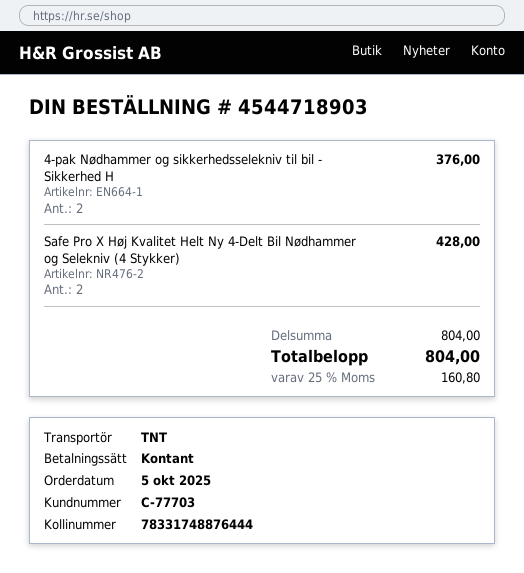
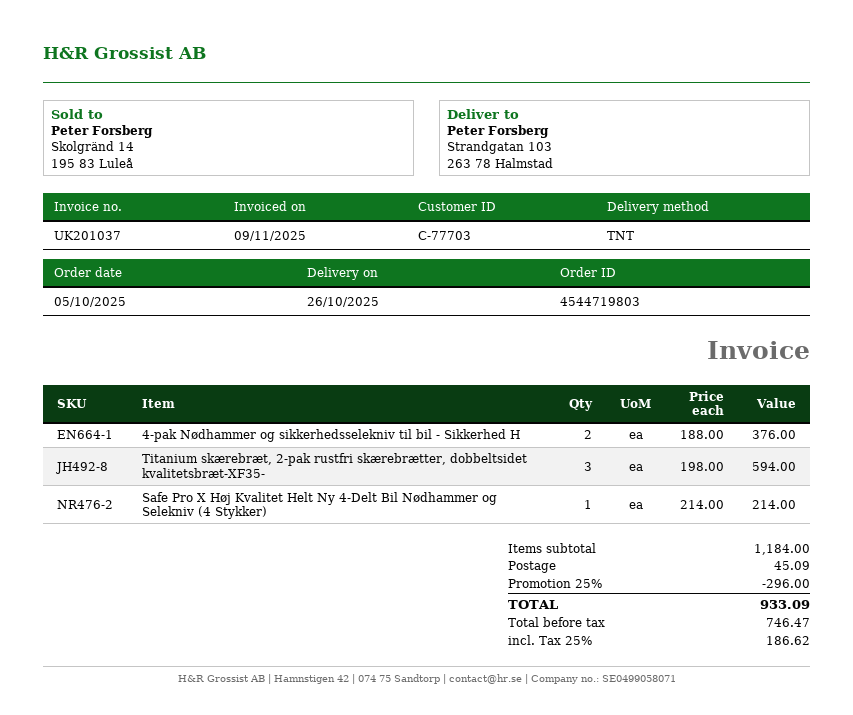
order number: 4544718903 -> 4544719803
Safe Pro X Høj Kvalitet Helt Ny 4-Delt Bil Nødhammer og Selekniv (4 Stykker): 2 for 428.00 -> 1 for 214.00
Titanium skærebræt, 2-pak rustfri skærebrætter, dobbeltsidet kvalitetsbræt-XF35-: none -> 3 for 594.00
subtotal: 804.00 -> 1184.00
discount: none -> 25% = 296.00
shipping: none -> 45.09
tax: 25% = 160.80 -> 25% = 186.62
total: 804.00 -> 933.09

